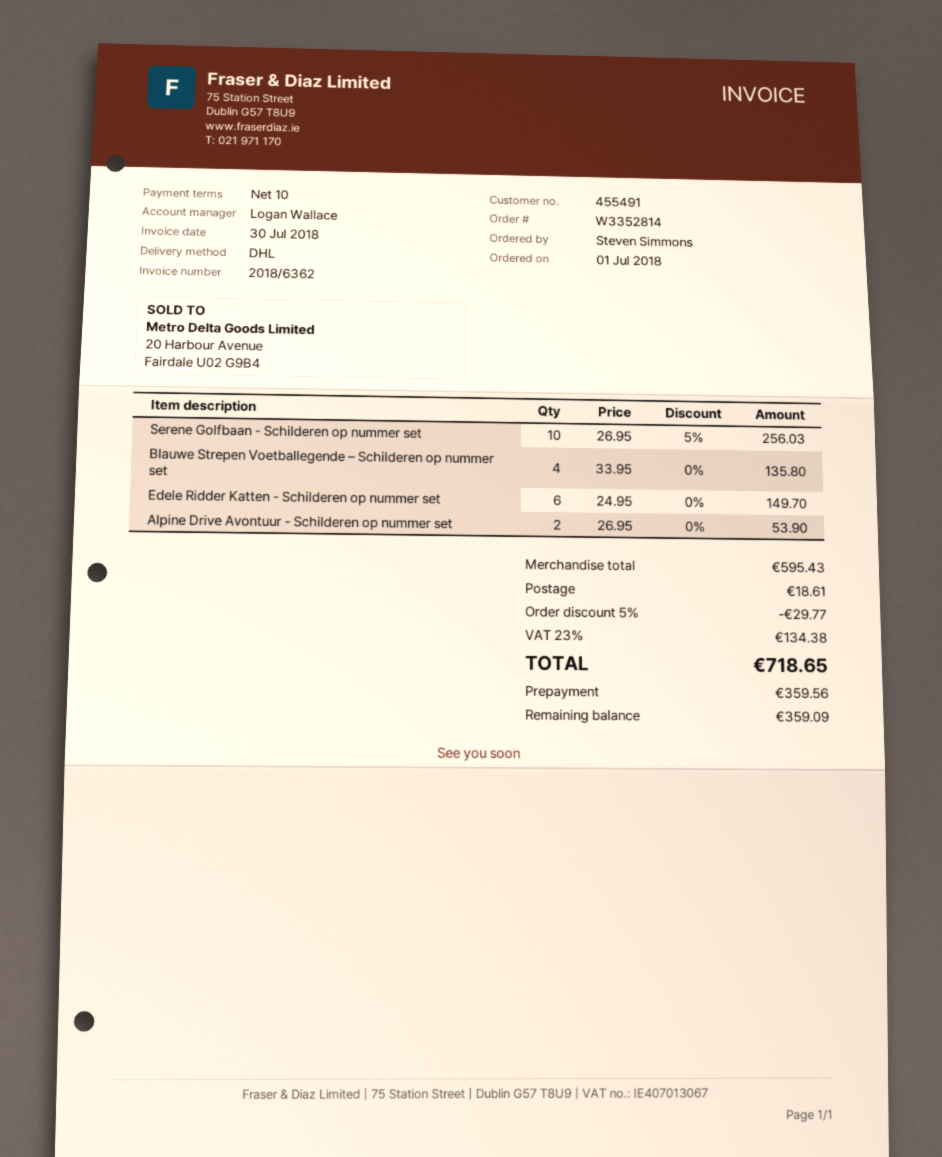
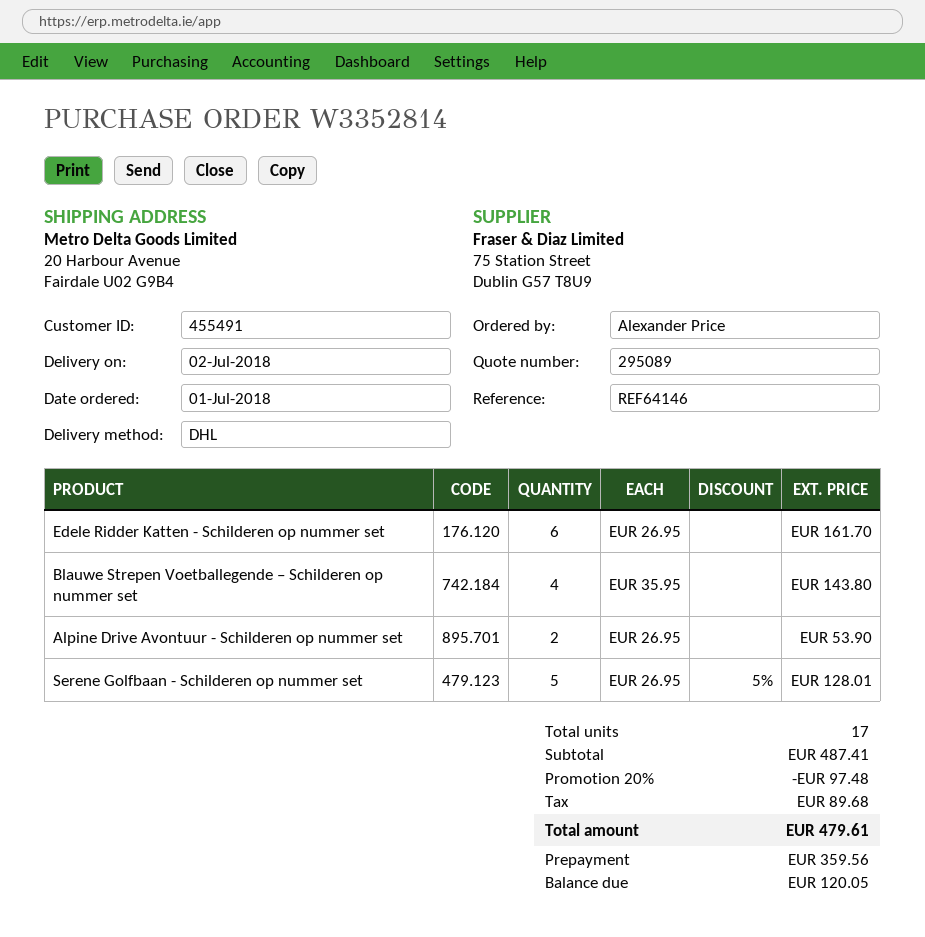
ordered by: Steven Simmons -> Alexander Price
Serene Golfbaan - Schilderen op nummer set: 10 x 26.95 - 5% = 256.03 -> 5 x 26.95 - 5% = 128.01
Blauwe Strepen Voetballegende – Schilderen op nummer set: 4 x 33.95 = 135.80 -> 4 x 35.95 = 143.80
Edele Ridder Katten - Schilderen op nummer set: 6 x 24.95 = 149.70 -> 6 x 26.95 = 161.70
subtotal: 595.43 -> 487.41
discount: 5% = 29.77 -> 20% = 97.48
shipping: 18.61 -> none
tax: 134.38 -> 89.68
total: 718.65 -> 479.61
balance: 359.09 -> 120.05

